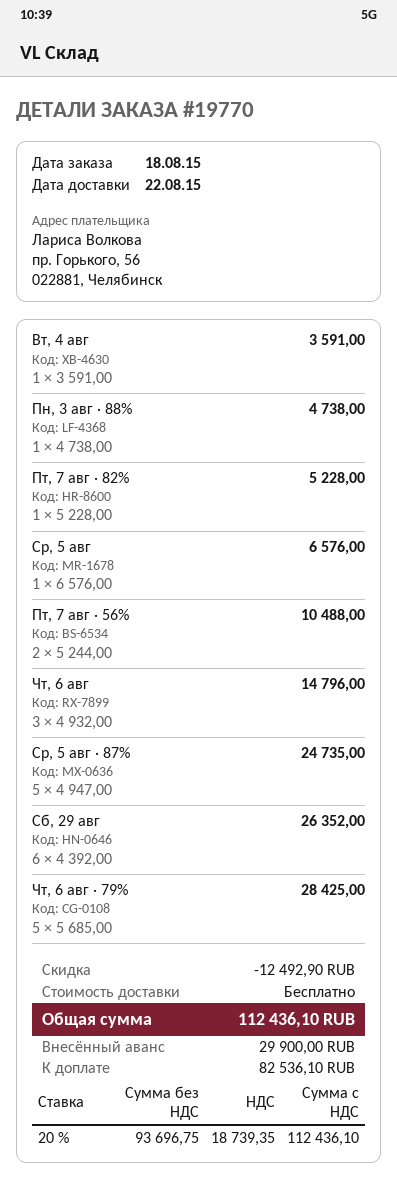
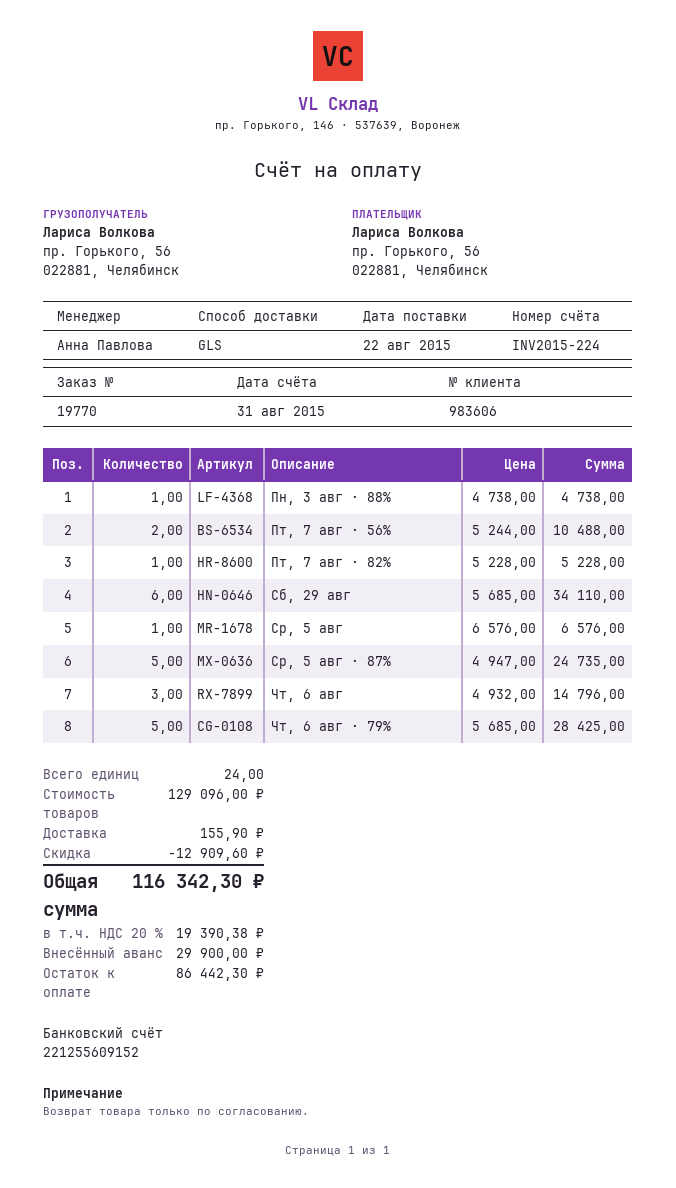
Вт, 4 авг: 1 x 3591.00 = 3591.00 -> none
Сб, 29 авг: 6 x 4392.00 = 26352.00 -> 6 x 5685.00 = 34110.00
discount: 12492.90 -> 12909.60
shipping: 0.00 -> 155.90
tax: 20% = 18739.35 -> 20% = 19390.38
total: 112436.10 -> 116342.30
balance: 82536.10 -> 86442.30

